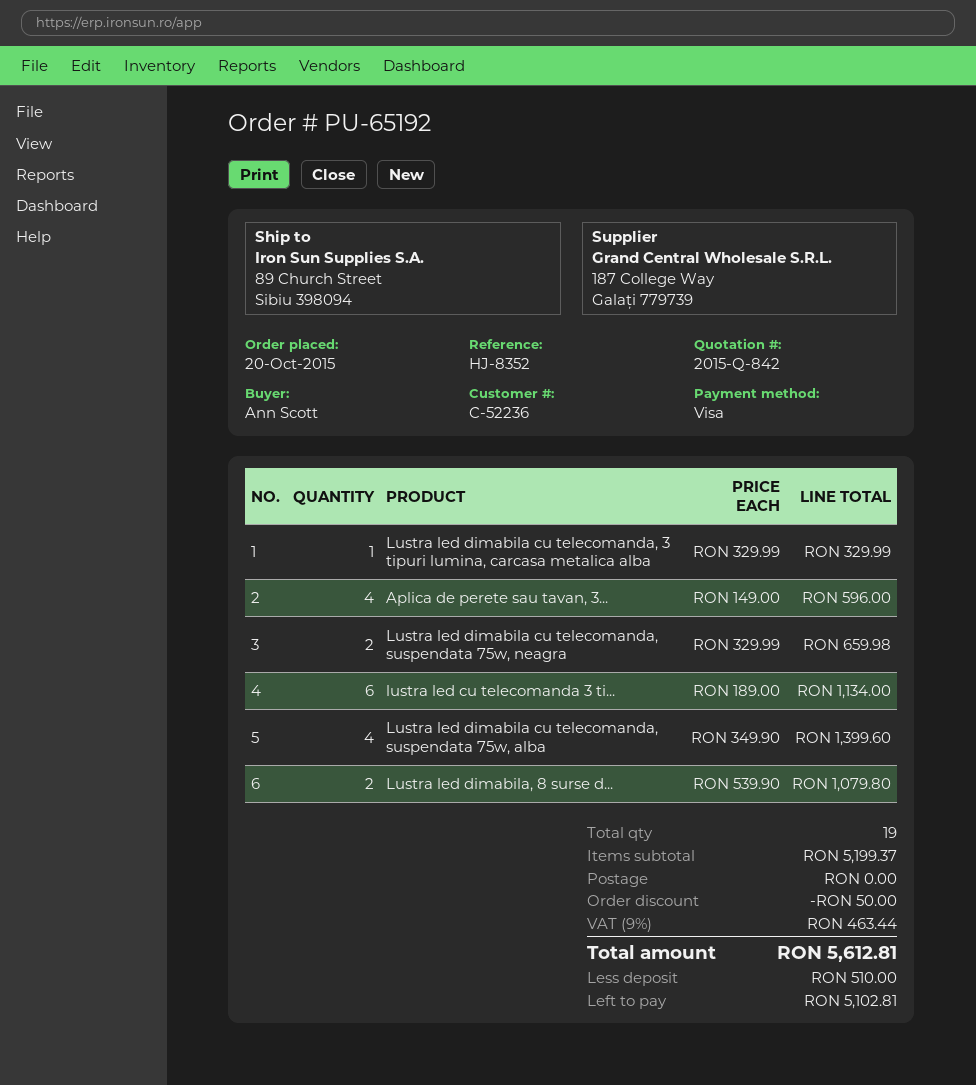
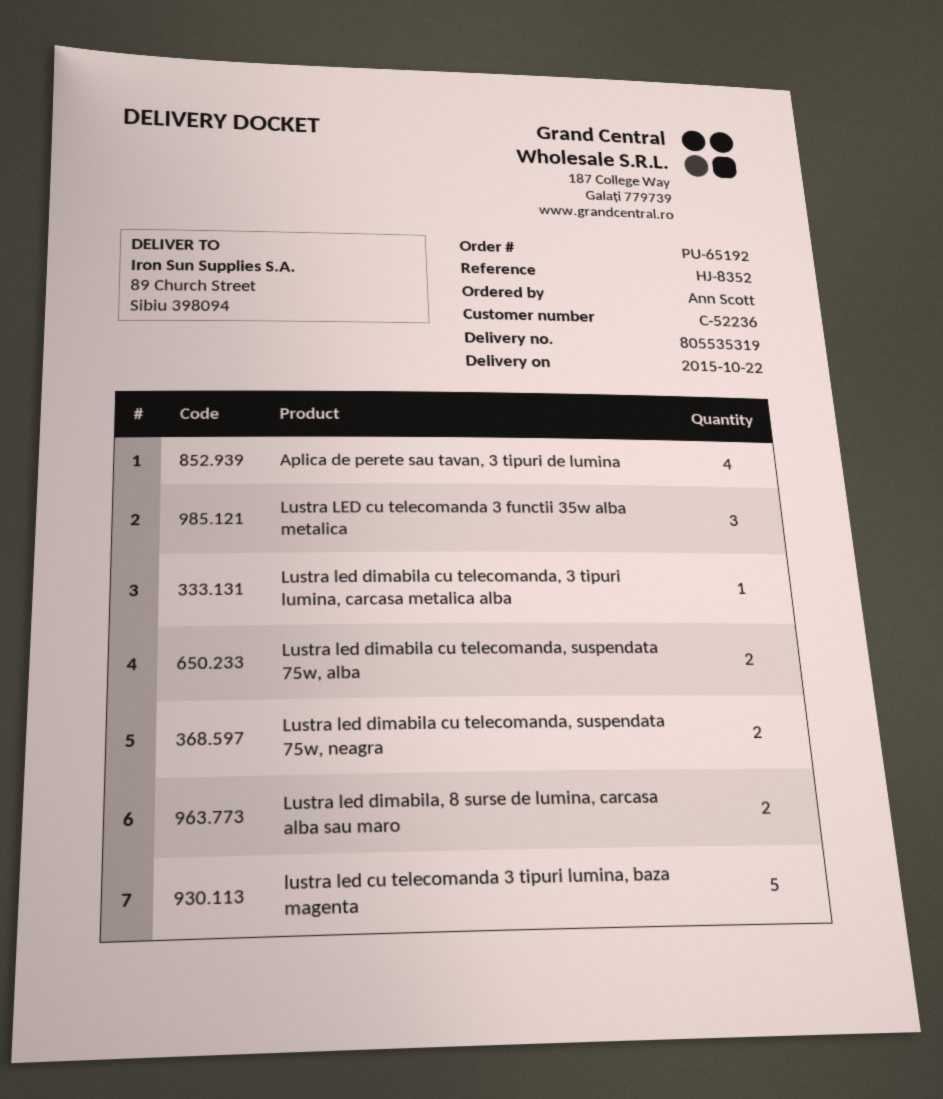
lustra led cu telecomanda 3 ti...: 6 -> 5
Lustra led dimabila cu telecomanda, suspendata 75w, alba: 4 -> 2
Lustra LED cu telecomanda 3 functii 35w alba metalica: none -> 3

